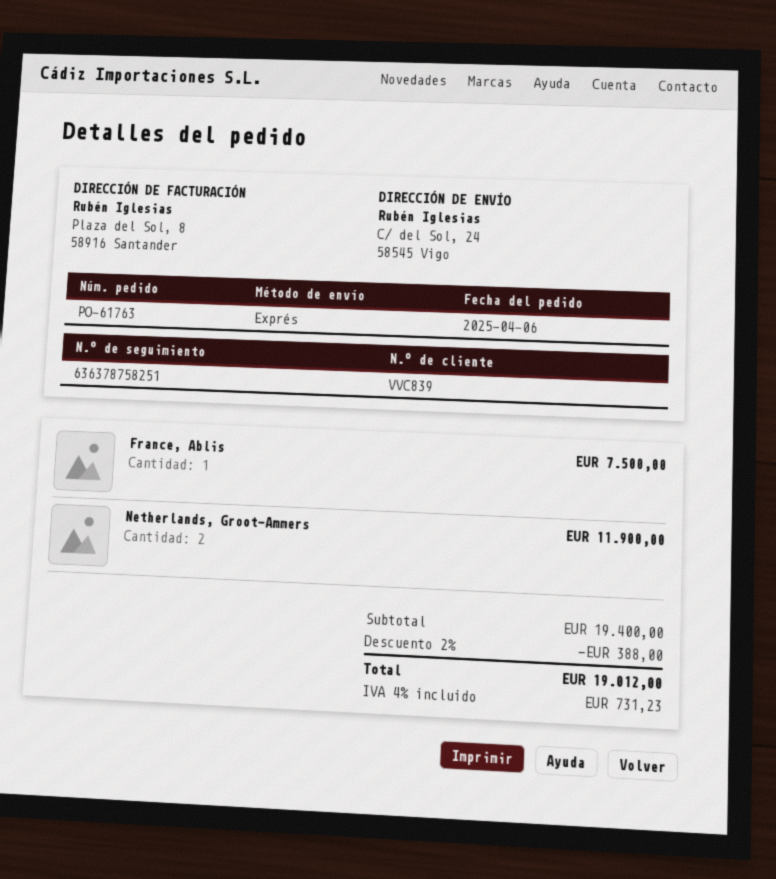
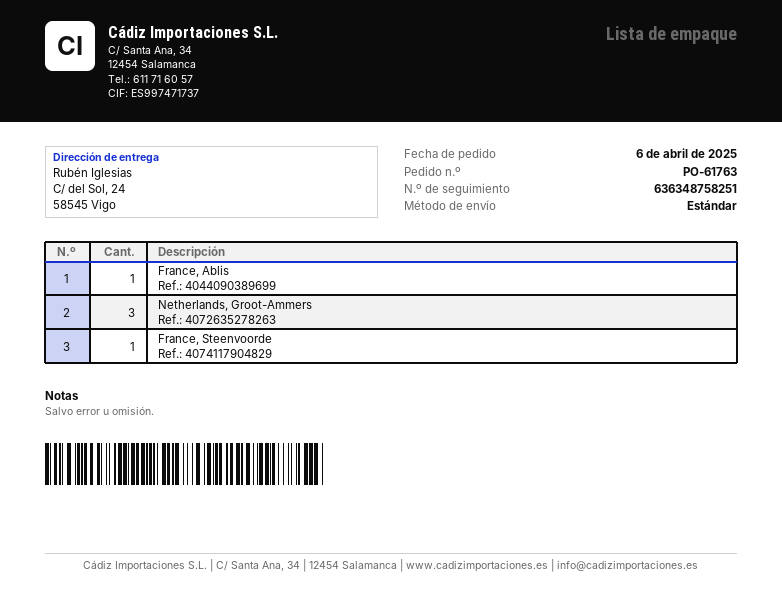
shipping method: express -> standard
tracking number: 636378758251 -> 636348758251
Netherlands, Groot-Ammers: 2 -> 3
France, Steenvoorde: none -> 1

